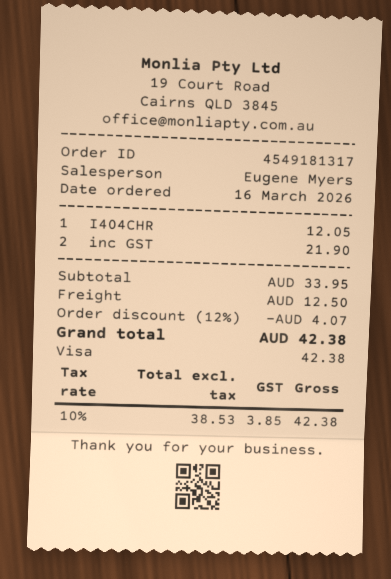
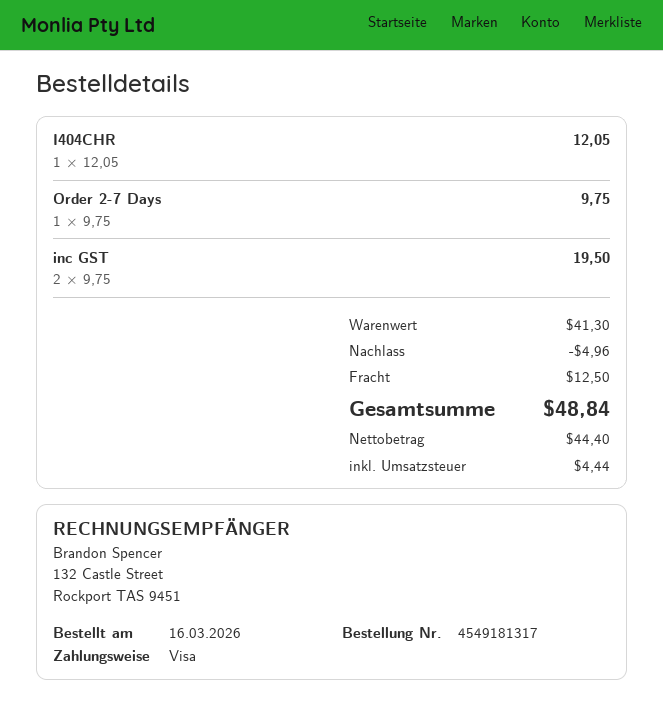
inc GST: 2 for 21.90 -> 2 for 19.50
Order 2-7 Days: none -> 1 for 9.75
subtotal: 33.95 -> 41.30
discount: 4.07 -> 4.96
net: 38.53 -> 44.40
tax: 3.85 -> 4.44
total: 42.38 -> 48.84

